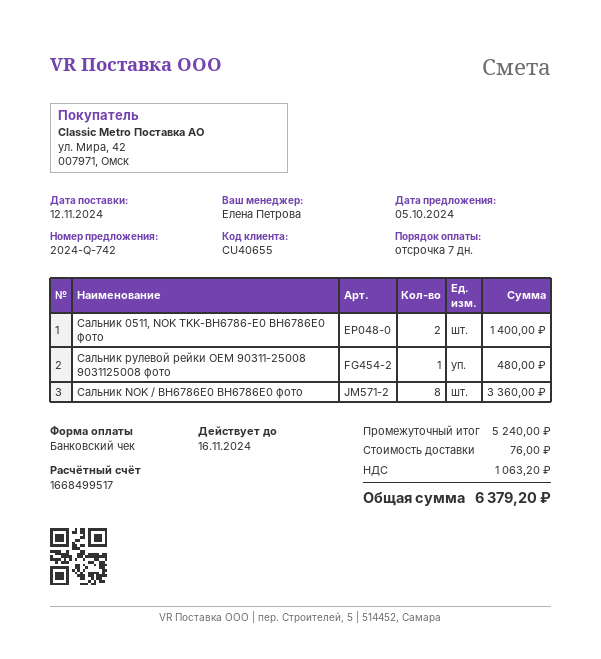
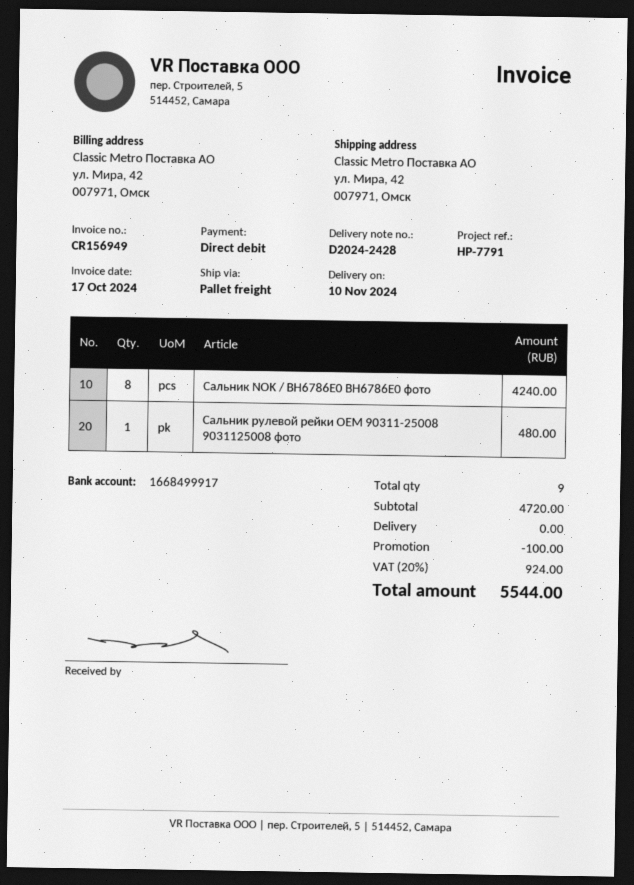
delivery date: 2024-11-12 -> 2024-11-10
payment method: cheque -> direct debit
bank account: 1668499517 -> 1668499917
Сальник 0511, NOK TKK-BH6786-E0 BH6786E0 фото: 2 for 1400.00 -> none
Сальник NOK / BH6786E0 BH6786E0 фото: 8 for 3360.00 -> 8 for 4240.00
subtotal: 5240.00 -> 4720.00
discount: none -> 100.00
shipping: 76.00 -> 0.00
tax: 1063.20 -> 924.00
total: 6379.20 -> 5544.00

